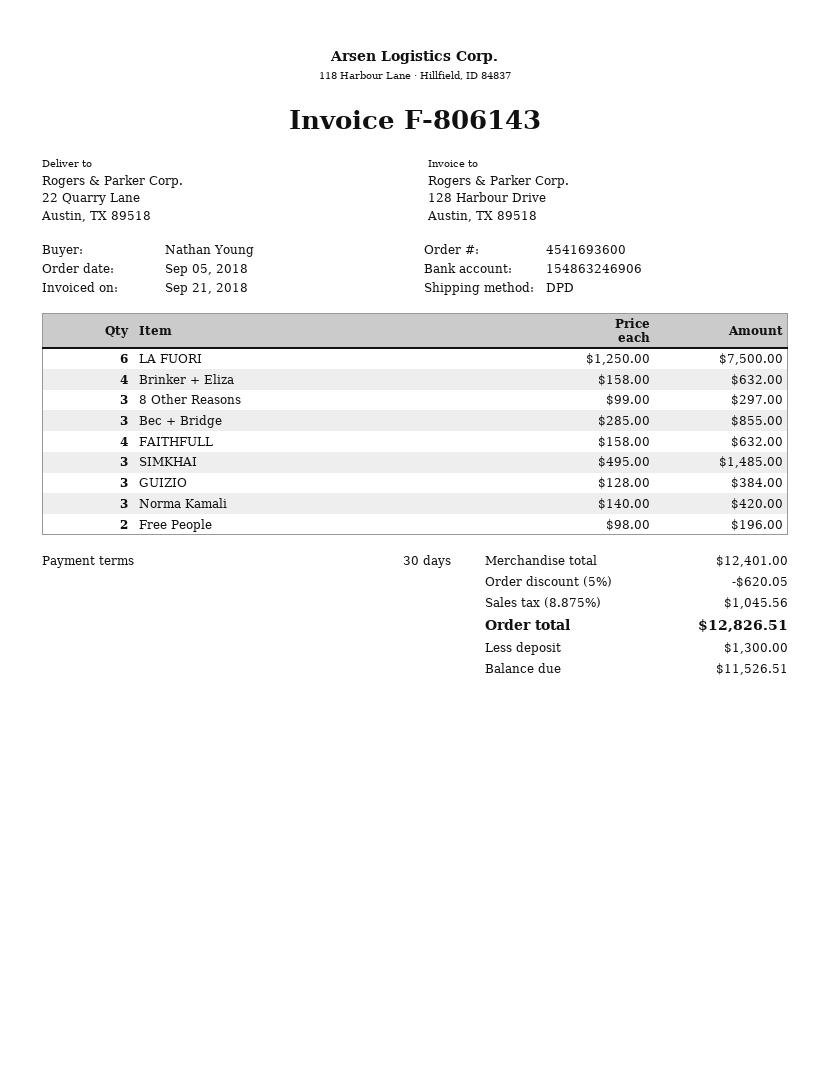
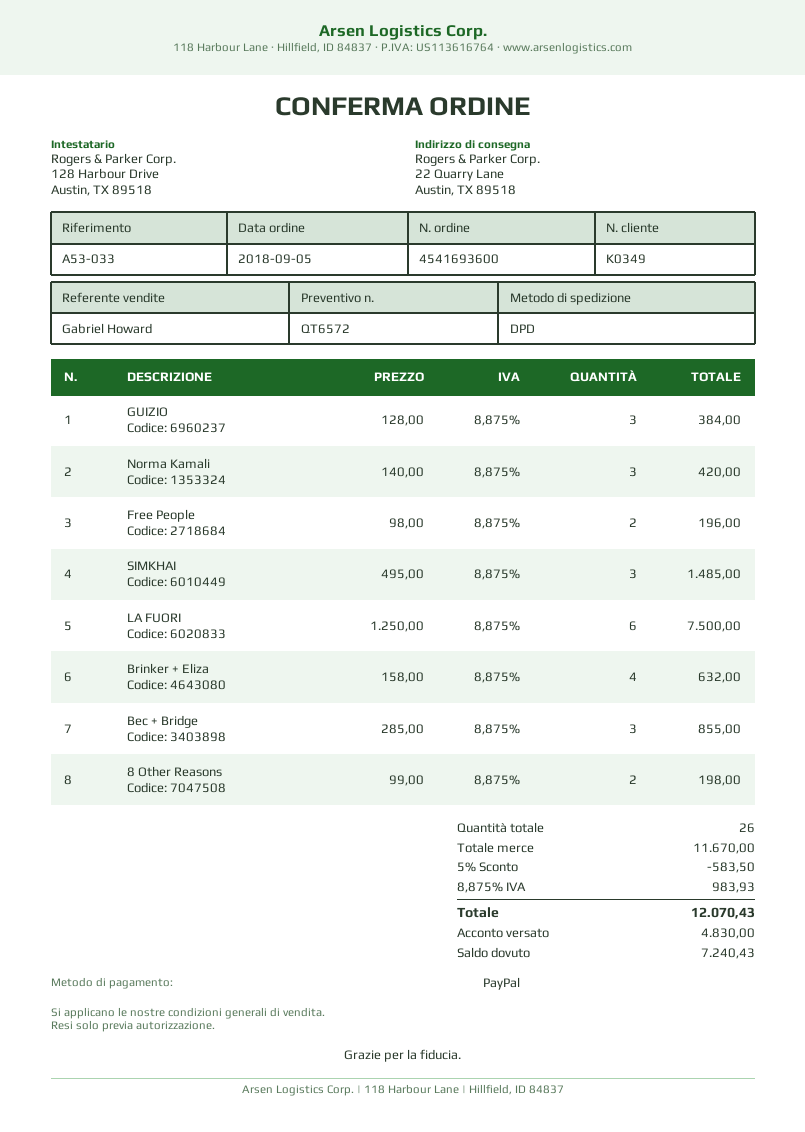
8 Other Reasons: 3 x 99.00 = 297.00 -> 2 x 99.00 = 198.00
FAITHFULL: 4 x 158.00 = 632.00 -> none
subtotal: 12401.00 -> 11670.00
discount: 5% = 620.05 -> 5% = 583.50
tax: 8.875% = 1045.56 -> 8.875% = 983.93
total: 12826.51 -> 12070.43
deposit: 1300.00 -> 4830.00
balance: 11526.51 -> 7240.43

